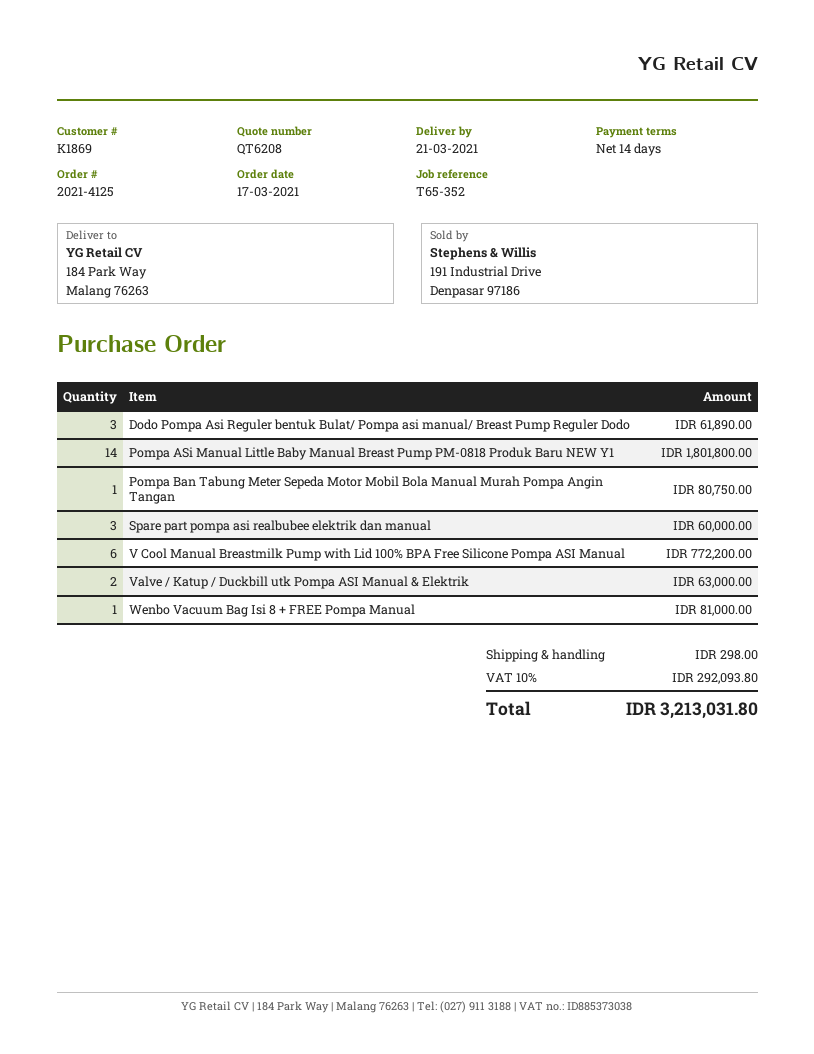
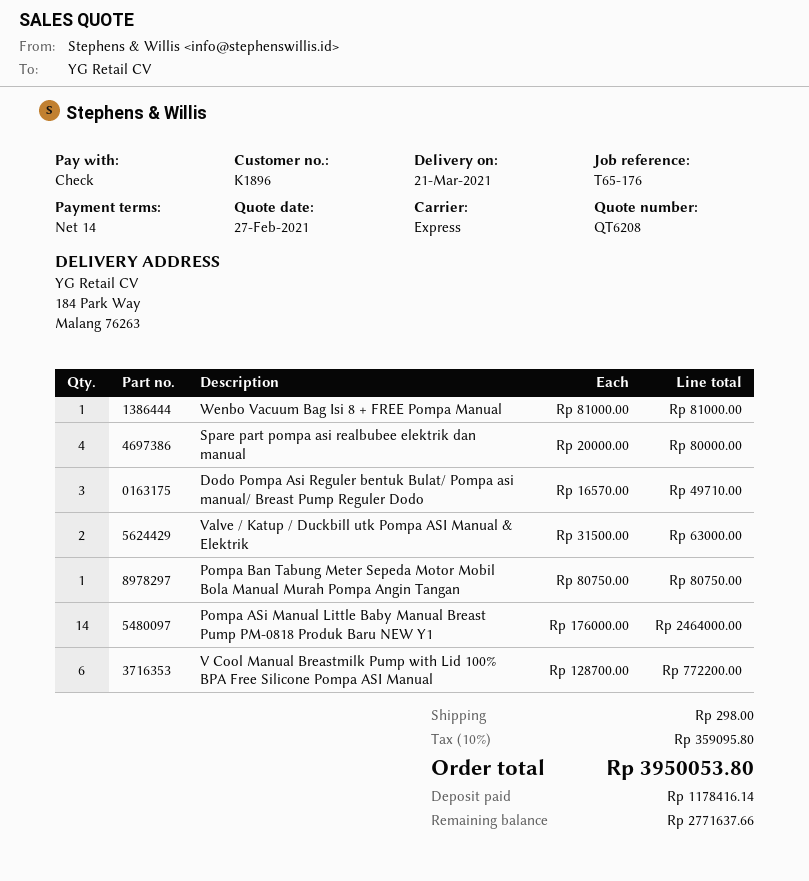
customer number: K1869 -> K1896
reference: T65-352 -> T65-176
Dodo Pompa Asi Reguler bentuk Bulat/ Pompa asi manual/ Breast Pump Reguler Dodo: 3 for 61890.00 -> 3 for 49710.00
Pompa ASi Manual Little Baby Manual Breast Pump PM-0818 Produk Baru NEW Y1: 14 for 1801800.00 -> 14 for 2464000.00
Spare part pompa asi realbubee elektrik dan manual: 3 for 60000.00 -> 4 for 80000.00
tax: 10% = 292093.80 -> 10% = 359095.80
total: 3213031.80 -> 3950053.80

